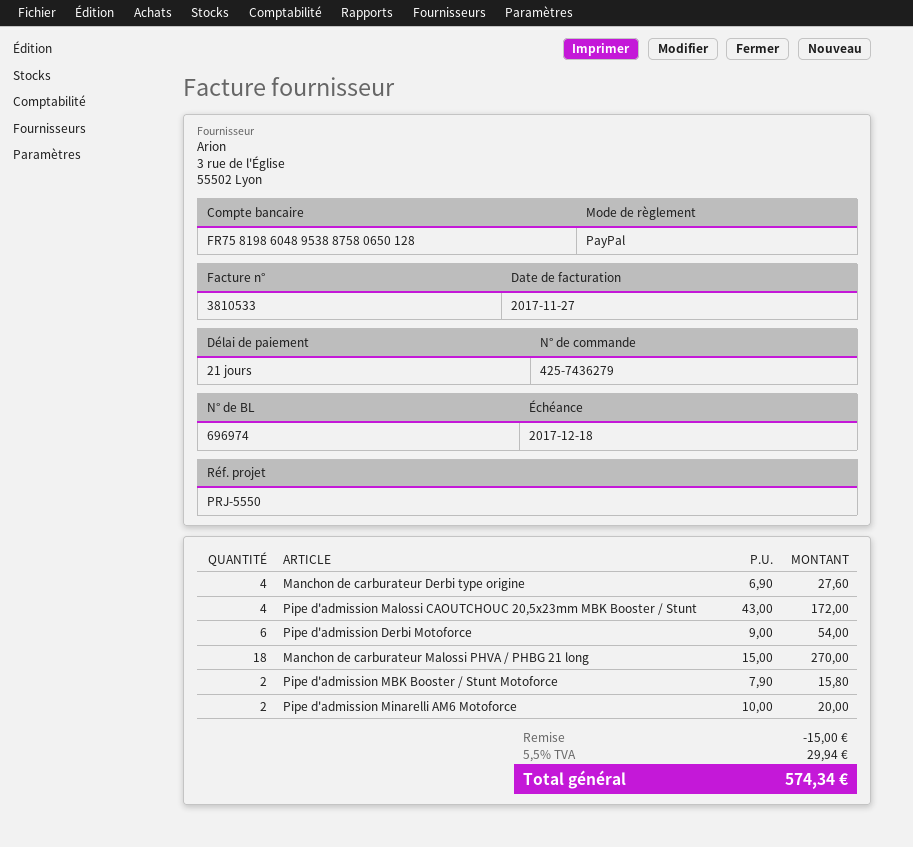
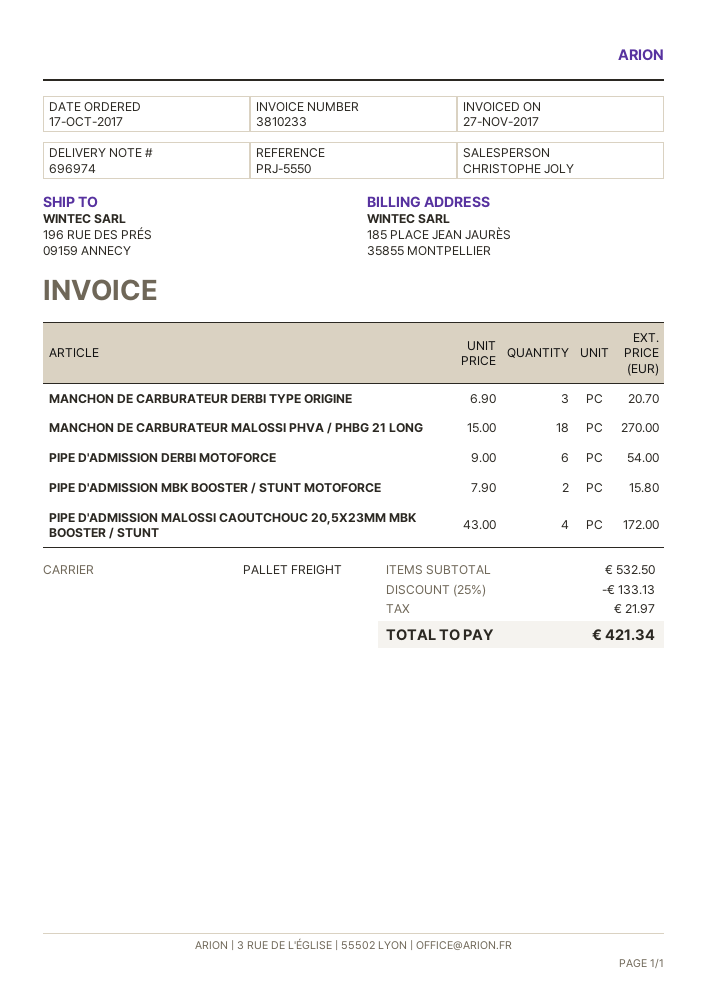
invoice number: 3810533 -> 3810233
Manchon de carburateur Derbi type origine: 4 x 6.90 = 27.60 -> 3 x 6.90 = 20.70
Pipe d'admission Minarelli AM6 Motoforce: 2 x 10.00 = 20.00 -> none
discount: 15.00 -> 133.13
tax: 29.94 -> 21.97
total: 574.34 -> 421.34

